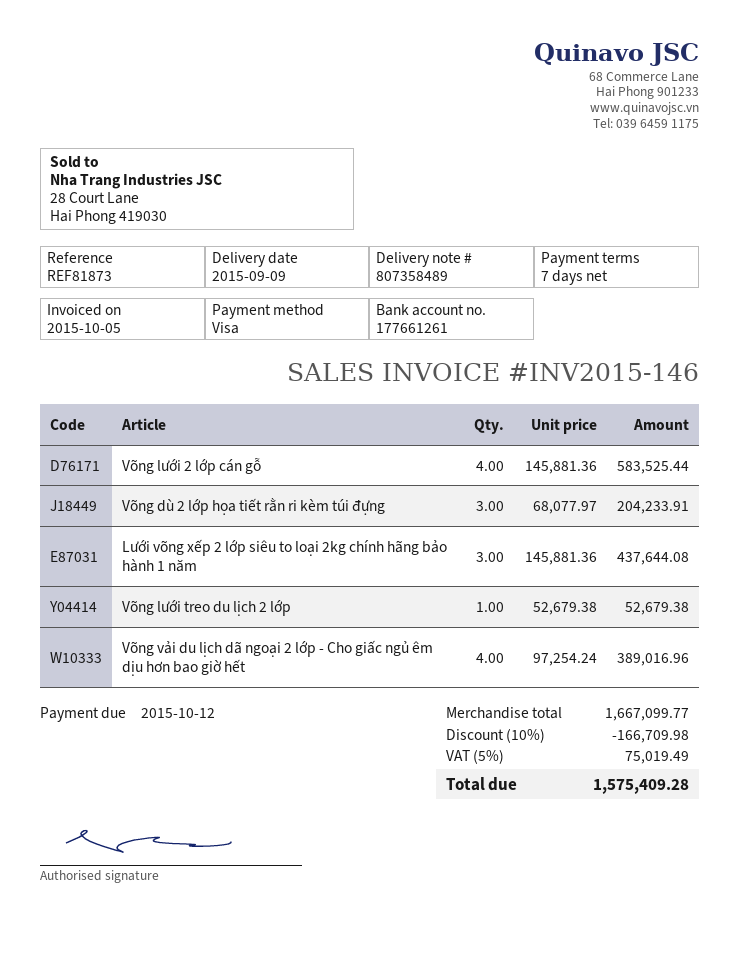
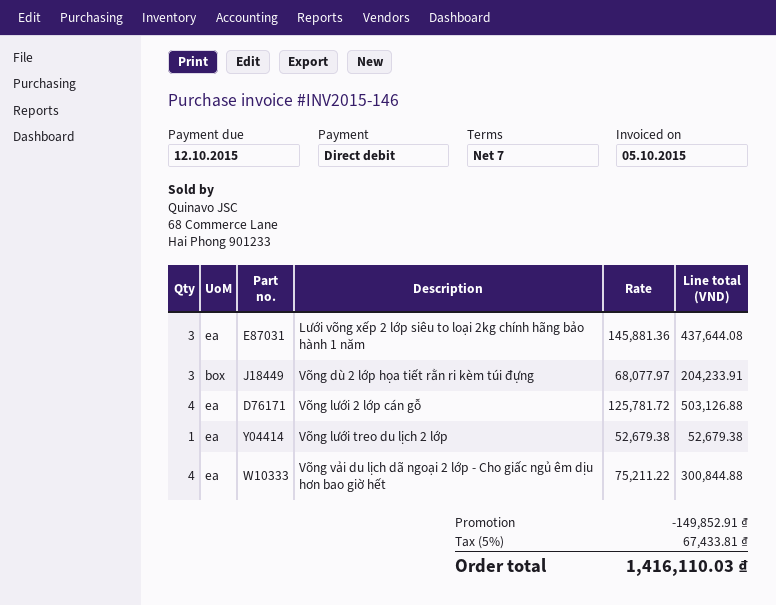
payment method: Visa -> direct debit
Võng lưới 2 lớp cán gỗ: 4 x 145881.36 = 583525.44 -> 4 x 125781.72 = 503126.88
Võng vải du lịch dã ngoại 2 lớp - Cho giấc ngủ êm dịu hơn bao giờ hết: 4 x 97254.24 = 389016.96 -> 4 x 75211.22 = 300844.88
discount: 166709.98 -> 149852.91
tax: 5% = 75019.49 -> 5% = 67433.81
total: 1575409.28 -> 1416110.03

